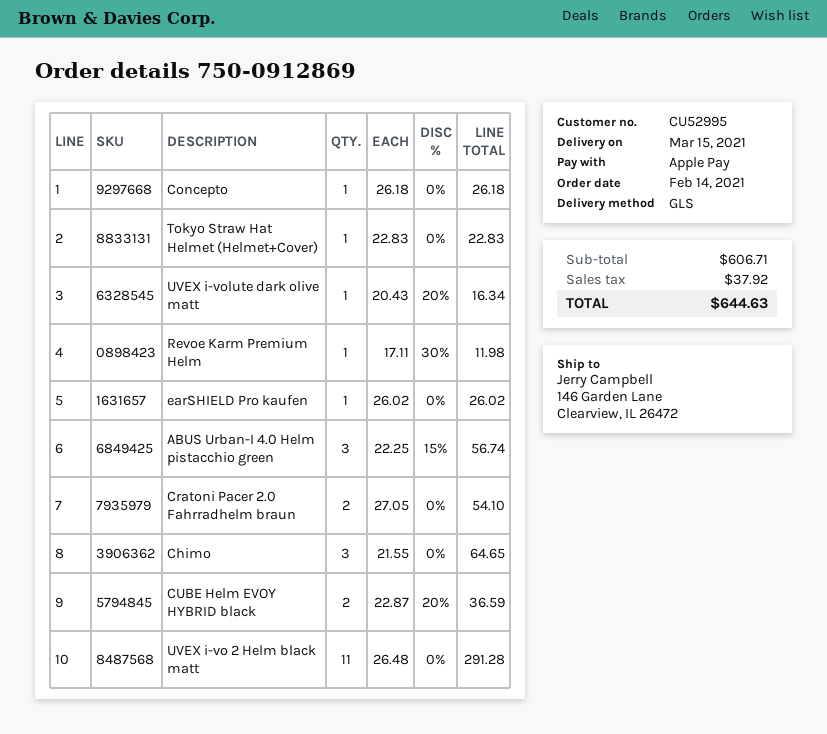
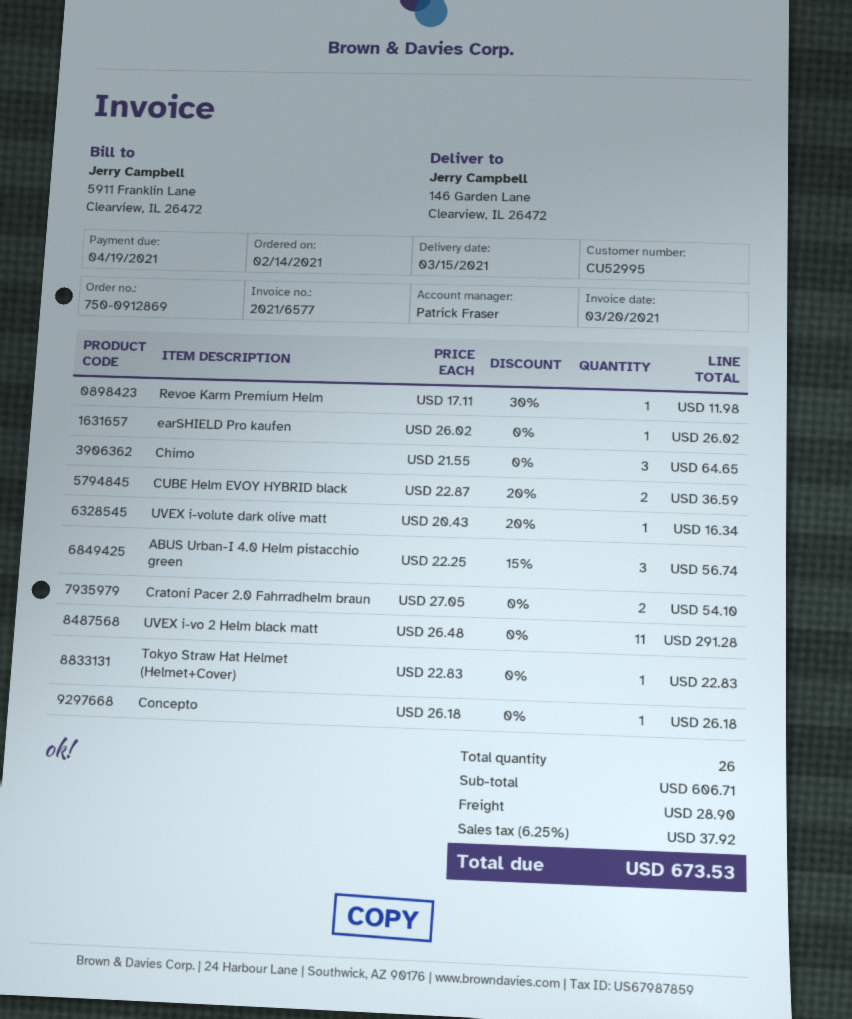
shipping: none -> 28.90
total: 644.63 -> 673.53

